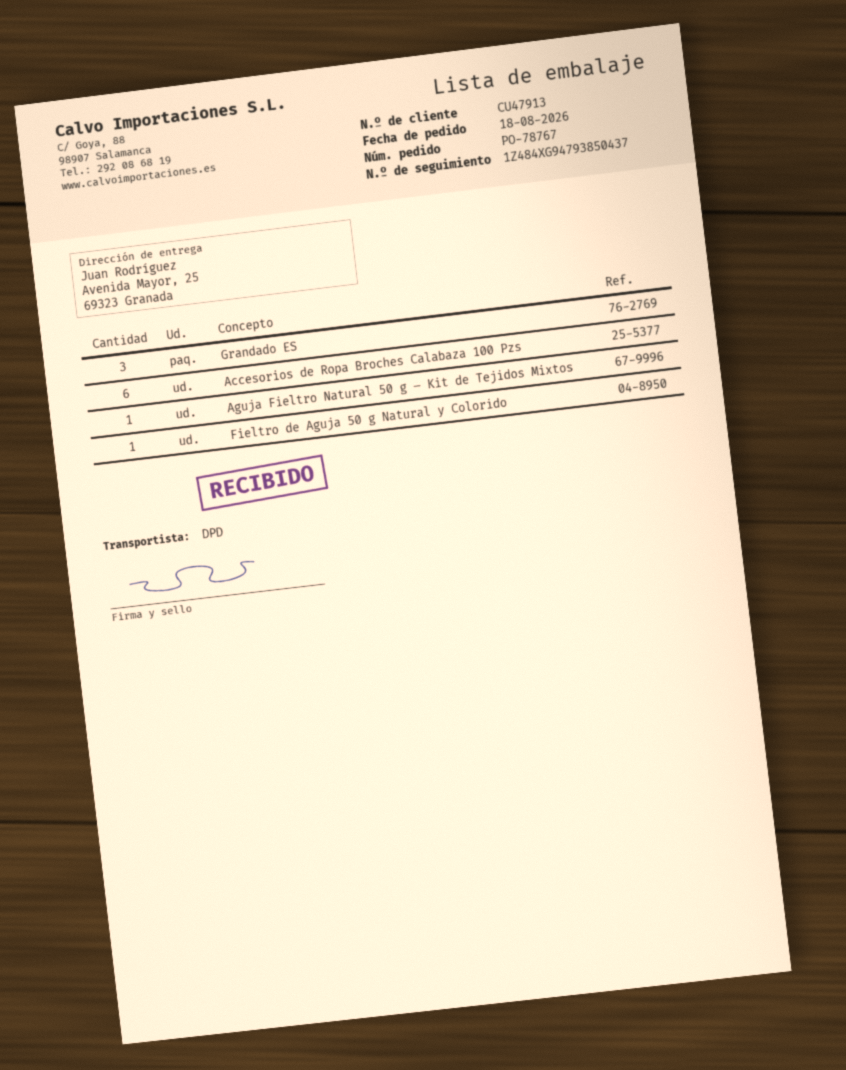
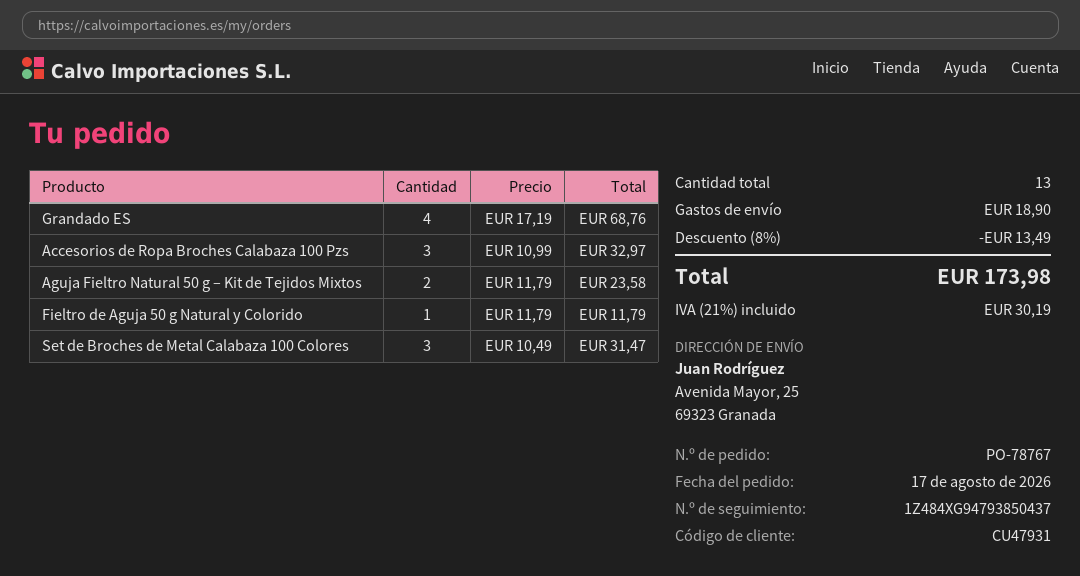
order date: 2026-08-18 -> 2026-08-17
customer number: CU47913 -> CU47931
Grandado ES: 3 -> 4
Accesorios de Ropa Broches Calabaza 100 Pzs: 6 -> 3
Aguja Fieltro Natural 50 g – Kit de Tejidos Mixtos: 1 -> 2
Set de Broches de Metal Calabaza 100 Colores: none -> 3

